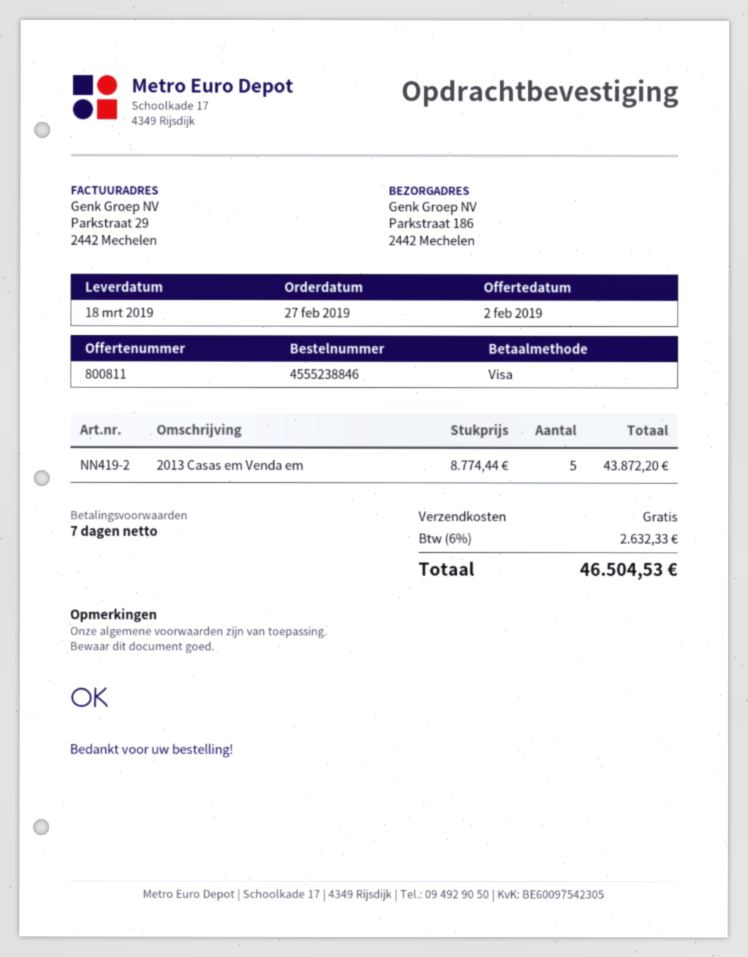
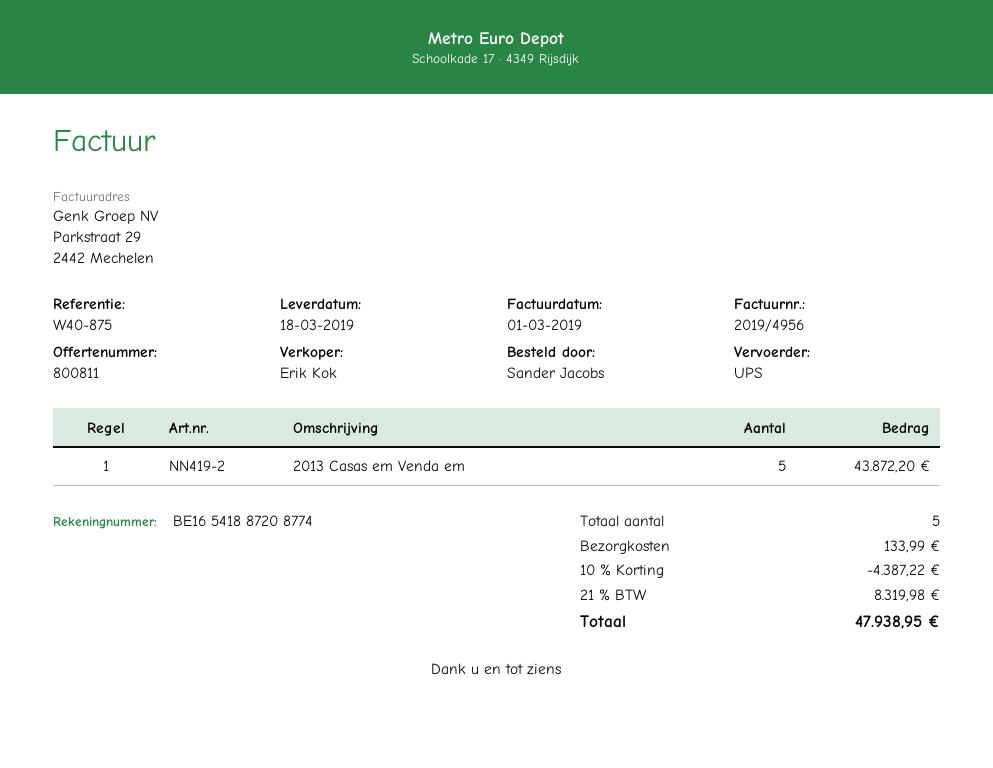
discount: none -> 10% = 4387.22
shipping: 0.00 -> 133.99
tax: 6% = 2632.33 -> 21% = 8319.98
total: 46504.53 -> 47938.95

